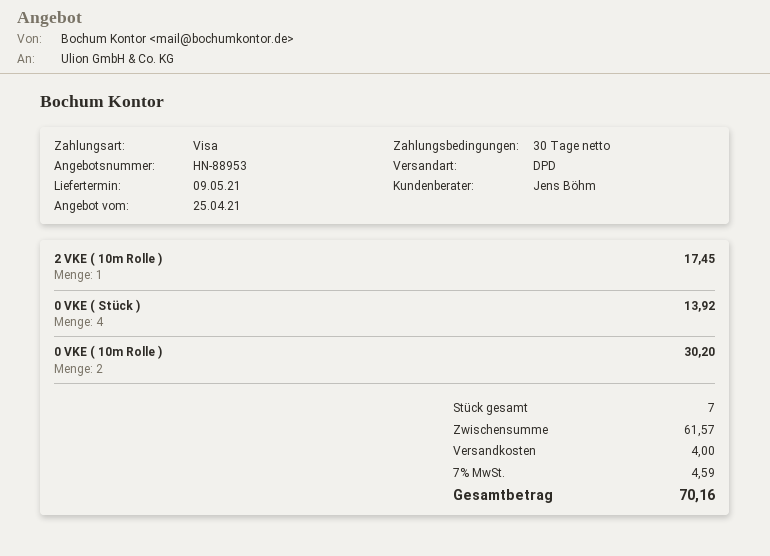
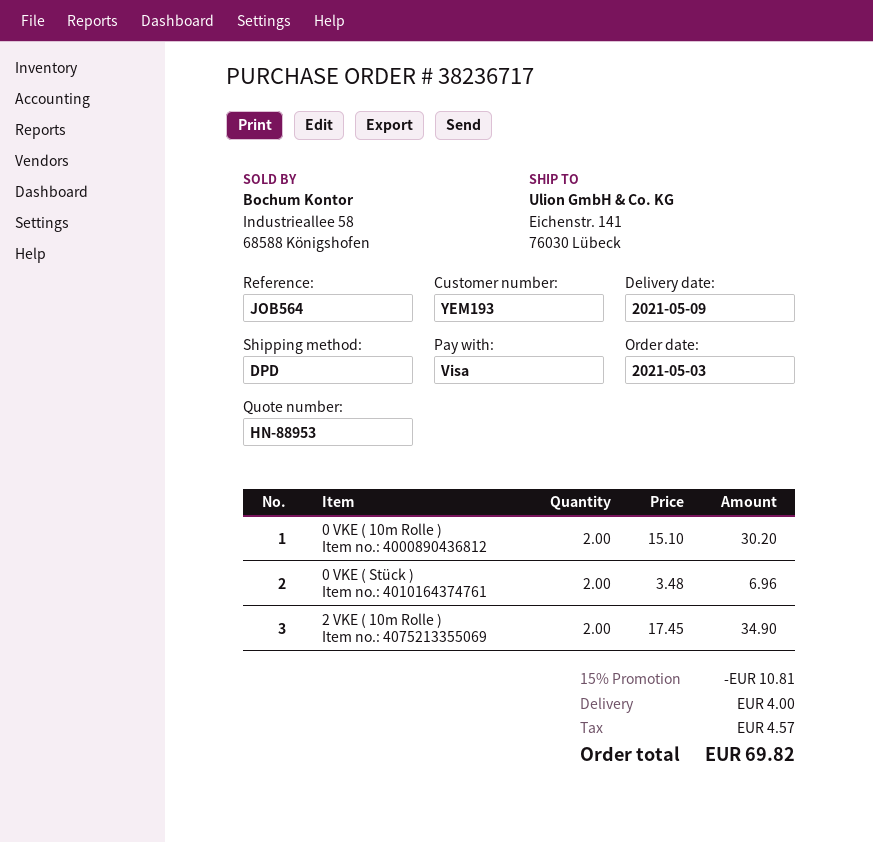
2 VKE ( 10m Rolle ): 1 for 17.45 -> 2 for 34.90
0 VKE ( Stück ): 4 for 13.92 -> 2 for 6.96
discount: none -> 15% = 10.81
tax: 4.59 -> 4.57
total: 70.16 -> 69.82

